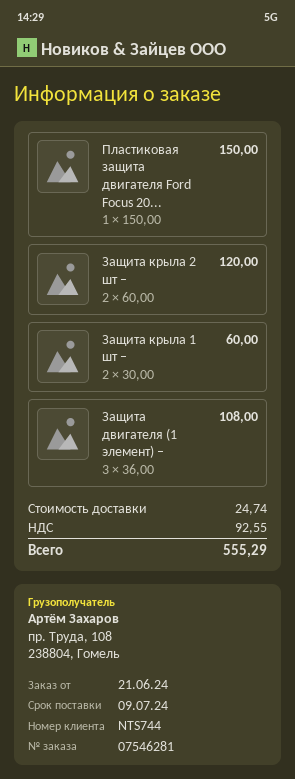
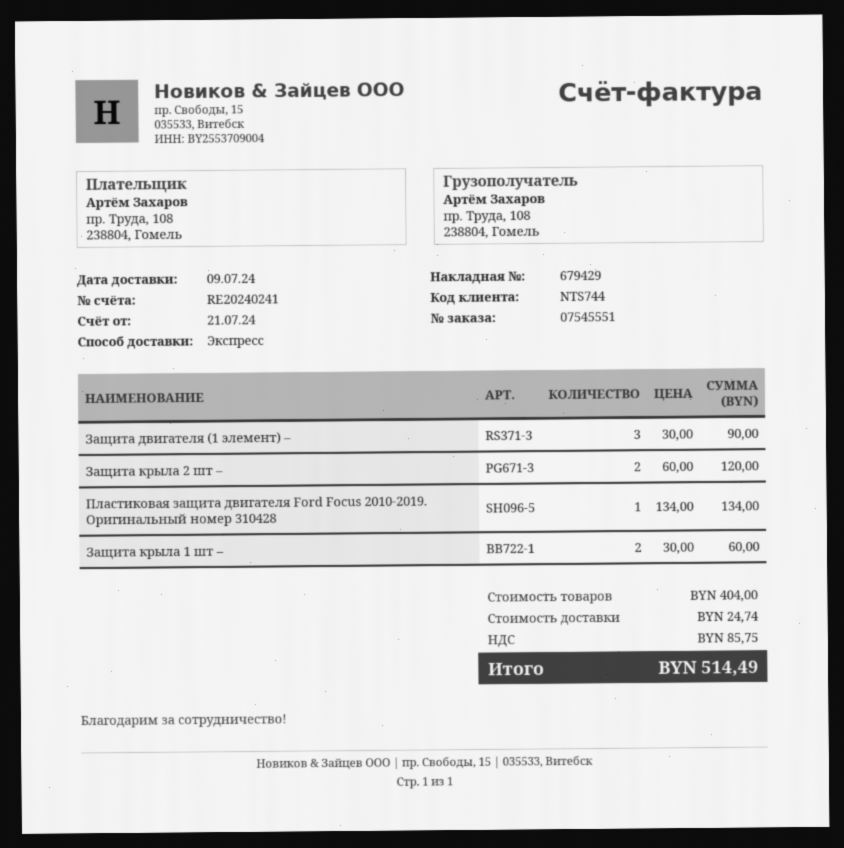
order number: 07546281 -> 07545551
Пластиковая защита двигателя Ford Focus 20...: 1 x 150.00 = 150.00 -> 1 x 134.00 = 134.00
Защита двигателя (1 элемент) –: 3 x 36.00 = 108.00 -> 3 x 30.00 = 90.00
tax: 92.55 -> 85.75
total: 555.29 -> 514.49

